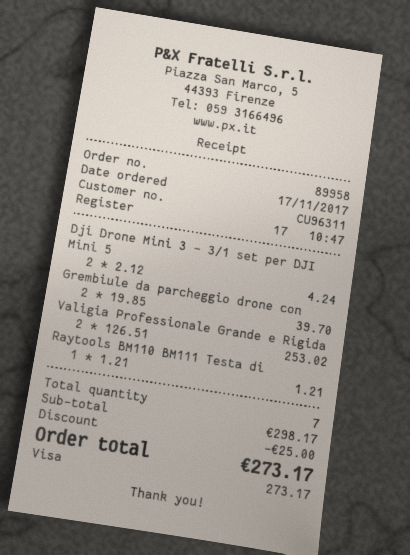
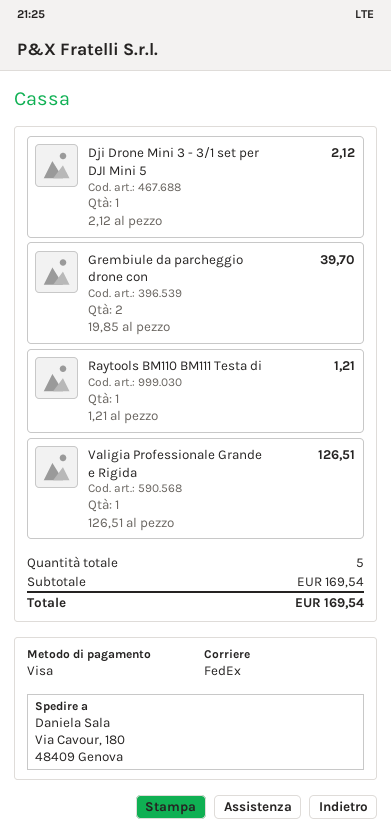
Dji Drone Mini 3 - 3/1 set per DJI Mini 5: 2 x 2.12 = 4.24 -> 1 x 2.12 = 2.12
Valigia Professionale Grande e Rigida: 2 x 126.51 = 253.02 -> 1 x 126.51 = 126.51
total quantity: 7 -> 5
subtotal: 298.17 -> 169.54
discount: 25.00 -> none
total: 273.17 -> 169.54

